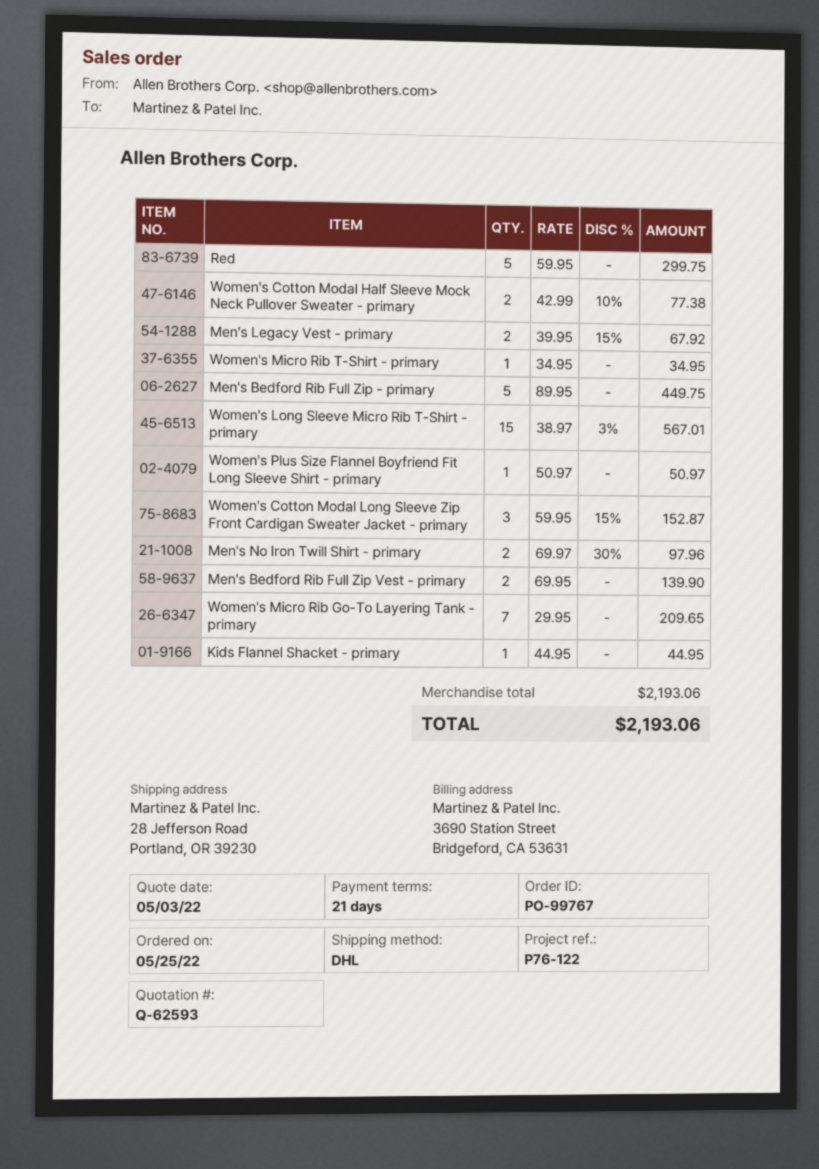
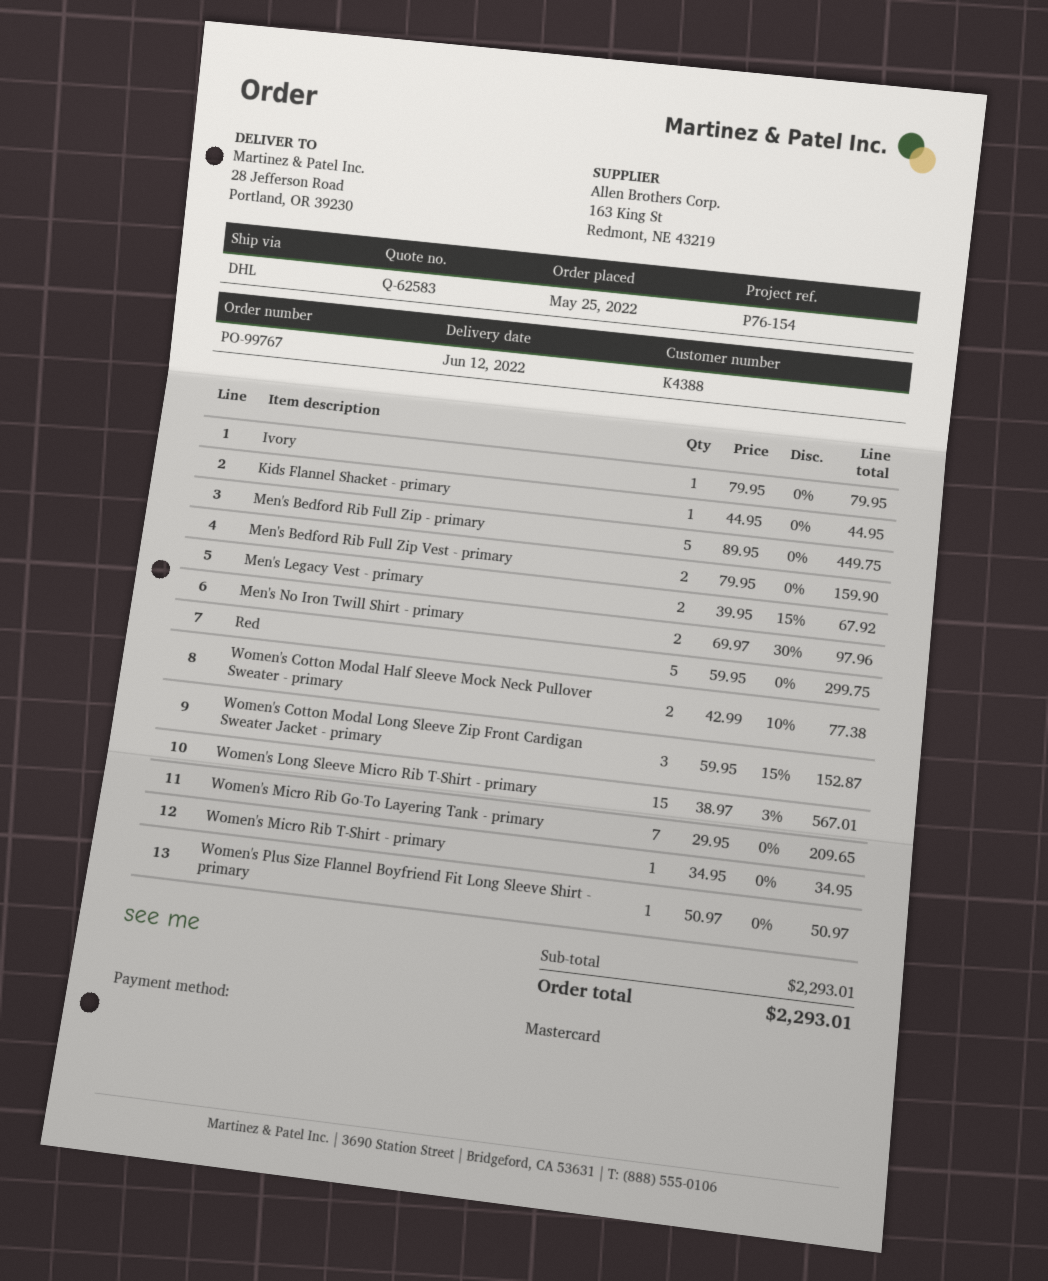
quote number: Q-62593 -> Q-62583
reference: P76-122 -> P76-154
Men's Bedford Rib Full Zip Vest - primary: 2 x 69.95 = 139.90 -> 2 x 79.95 = 159.90
Ivory: none -> 1 x 79.95 = 79.95
subtotal: 2193.06 -> 2293.01
total: 2193.06 -> 2293.01

